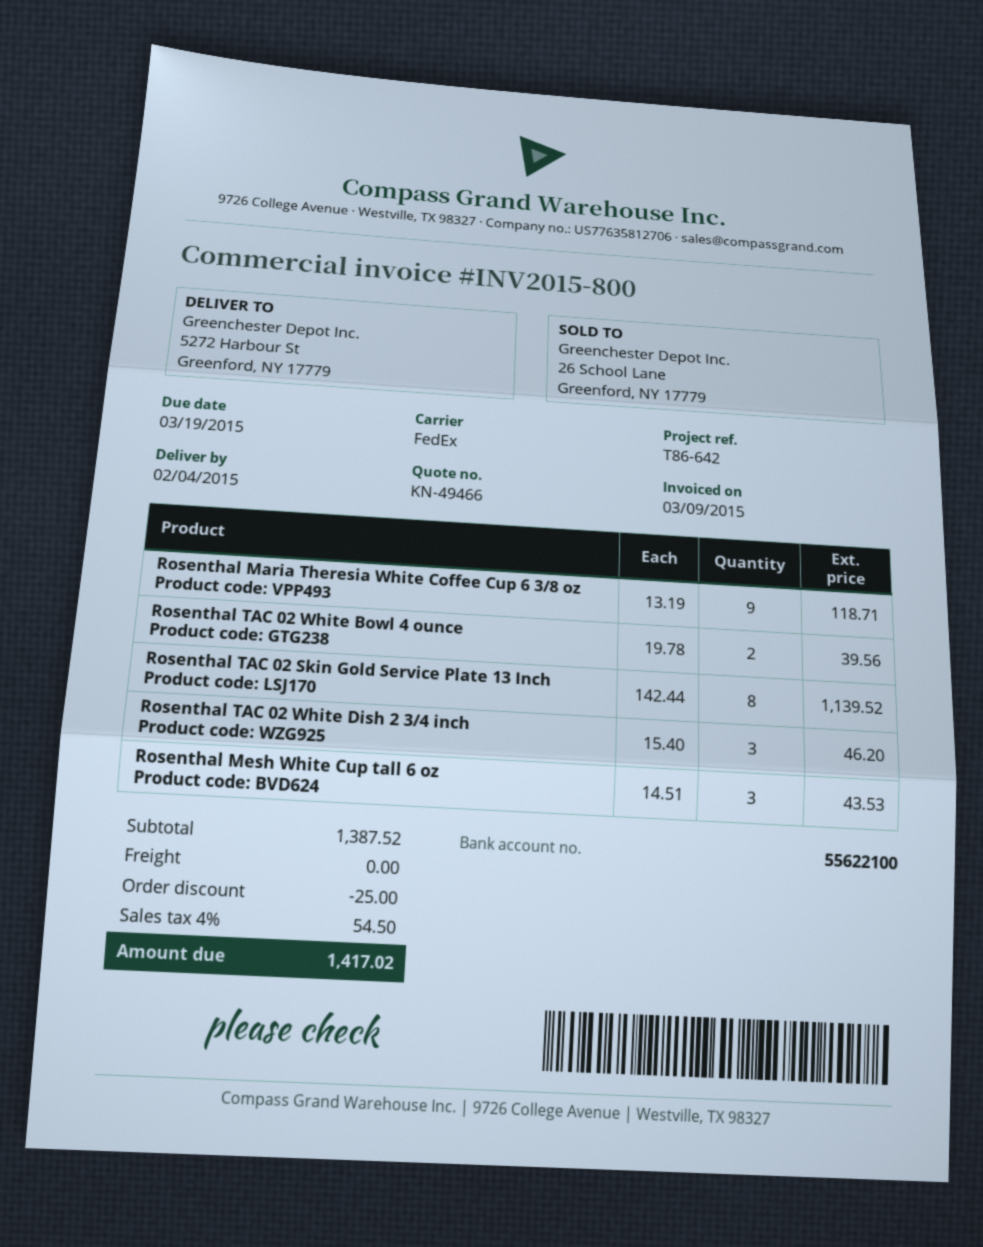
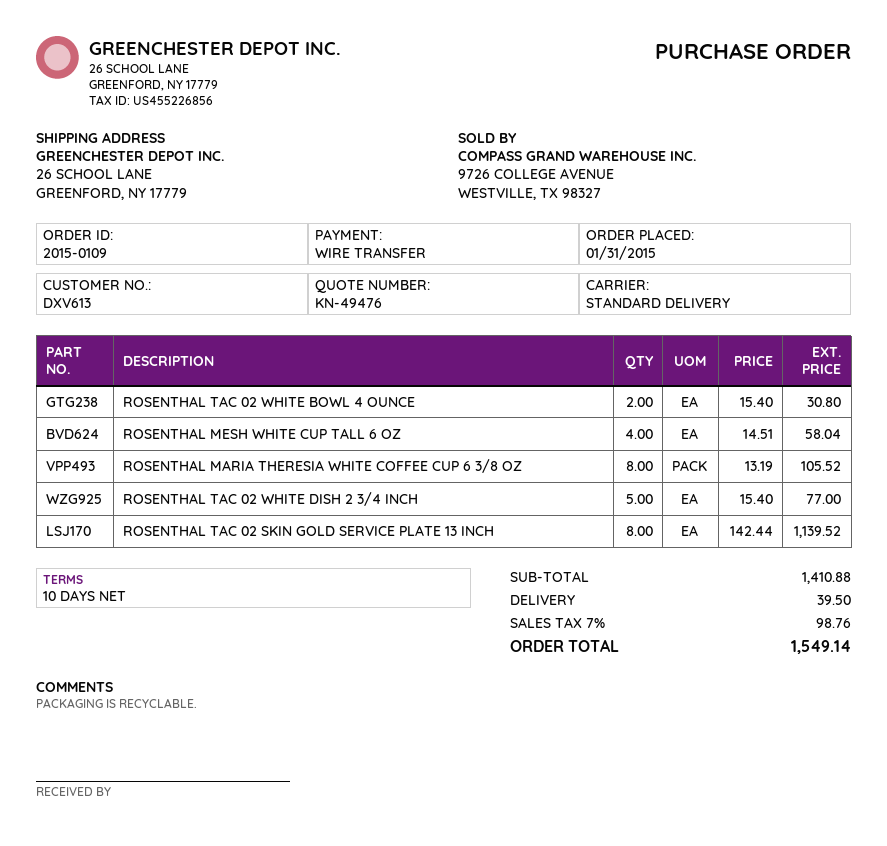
quote number: KN-49466 -> KN-49476
shipping method: FedEx -> standard
ship to: 5272 Harbour St, Greenford, NY 17779 -> 26 SCHOOL LANE, GREENFORD, NY 17779
Rosenthal Maria Theresia White Coffee Cup 6 3/8 oz: 9 x 13.19 = 118.71 -> 8 x 13.19 = 105.52
Rosenthal TAC 02 White Bowl 4 ounce: 2 x 19.78 = 39.56 -> 2 x 15.40 = 30.80
Rosenthal TAC 02 White Dish 2 3/4 inch: 3 x 15.40 = 46.20 -> 5 x 15.40 = 77.00
Rosenthal Mesh White Cup tall 6 oz: 3 x 14.51 = 43.53 -> 4 x 14.51 = 58.04
subtotal: 1387.52 -> 1410.88
discount: 25.00 -> none
shipping: 0.00 -> 39.50
tax: 4% = 54.50 -> 7% = 98.76
total: 1417.02 -> 1549.14

